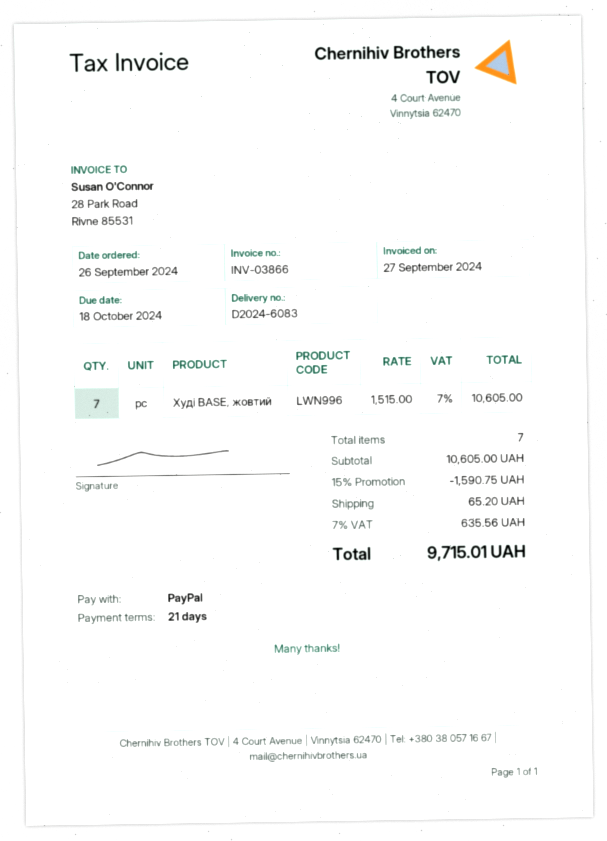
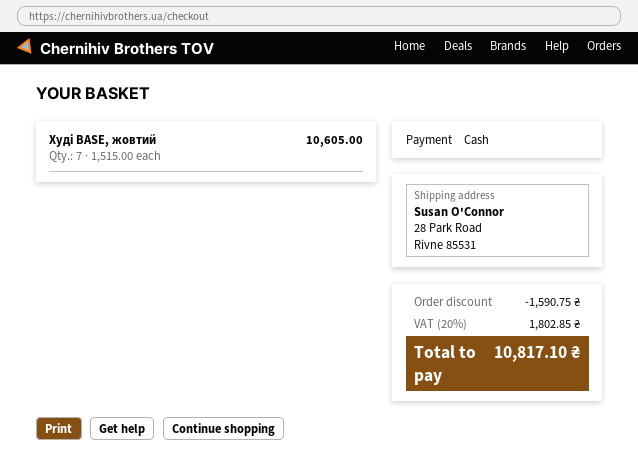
payment method: PayPal -> cash
shipping: 65.20 -> none
tax: 7% = 635.56 -> 20% = 1802.85
total: 9715.01 -> 10817.10

